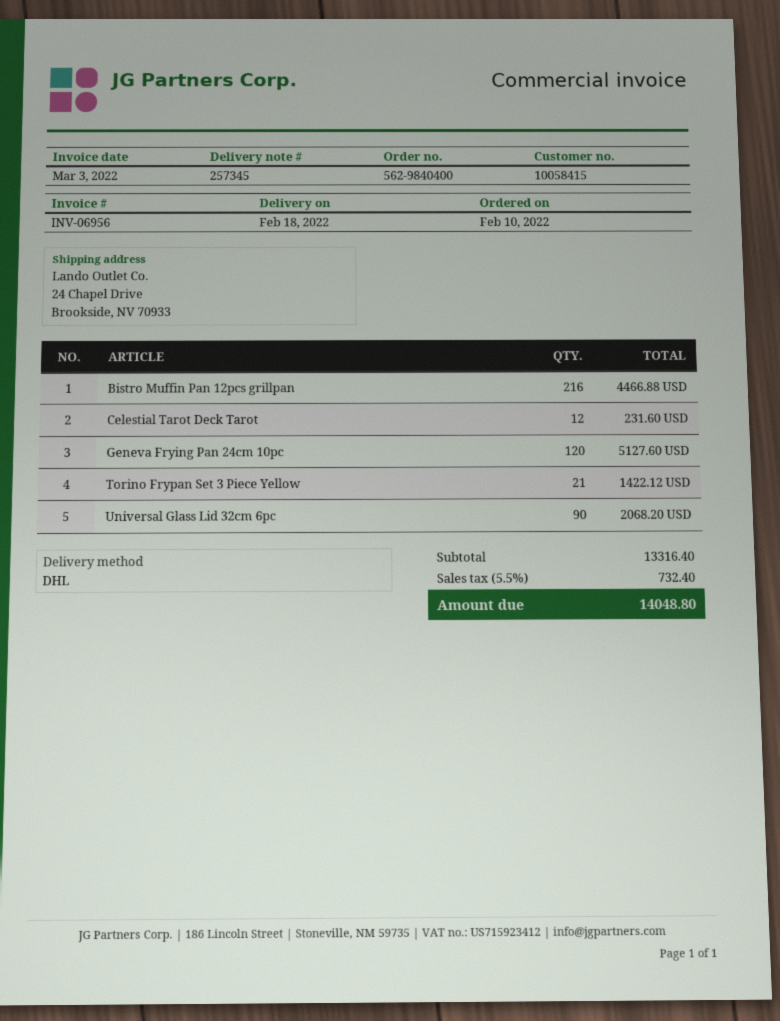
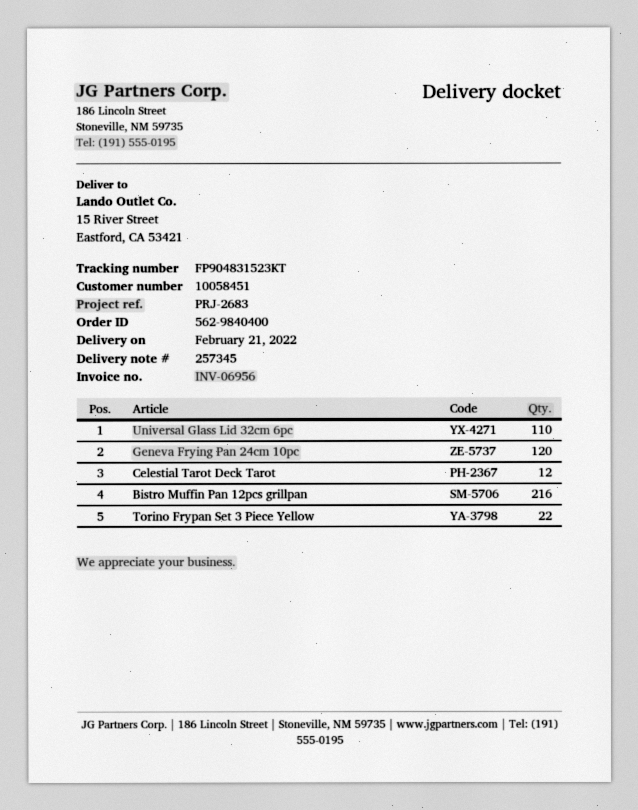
delivery date: 2022-02-18 -> 2022-02-21
customer number: 10058415 -> 10058451
ship to: 24 Chapel Drive, Brookside, NV 70933 -> 15 River Street, Eastford, CA 53421
Torino Frypan Set 3 Piece Yellow: 21 -> 22
Universal Glass Lid 32cm 6pc: 90 -> 110

